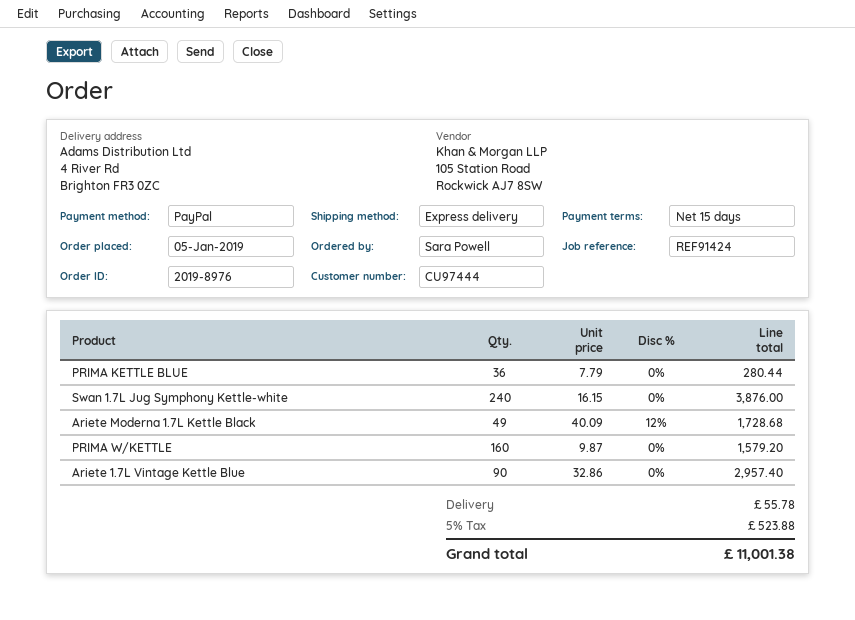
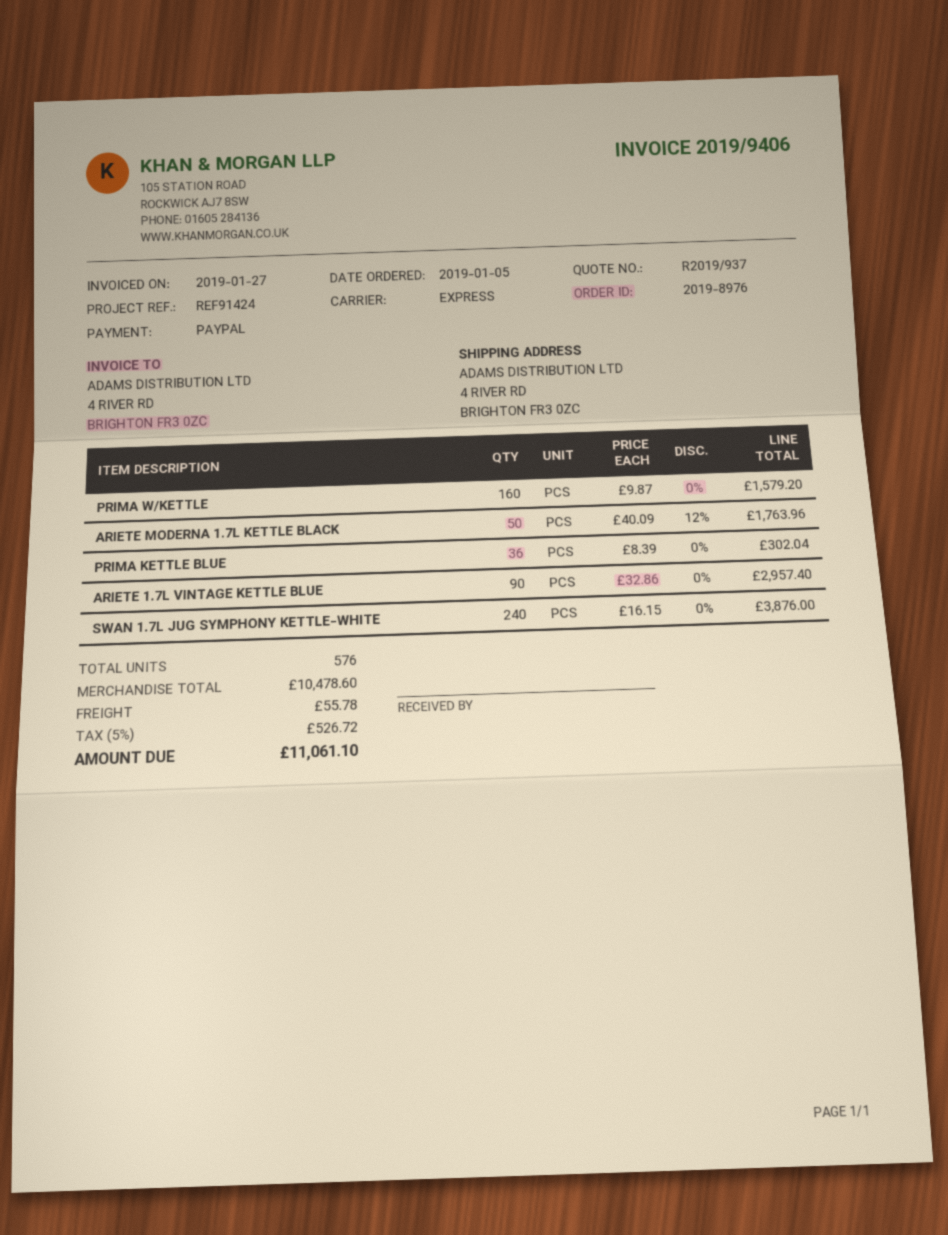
PRIMA KETTLE BLUE: 36 x 7.79 = 280.44 -> 36 x 8.39 = 302.04
Ariete Moderna 1.7L Kettle Black: 49 x 40.09 - 12% = 1728.68 -> 50 x 40.09 - 12% = 1763.96
tax: 5% = 523.88 -> 5% = 526.72
total: 11001.38 -> 11061.10

